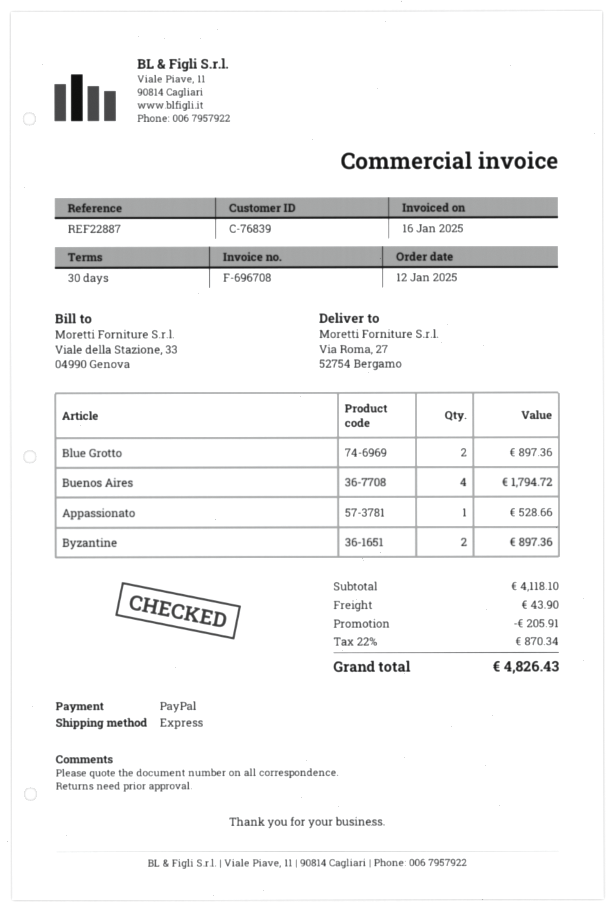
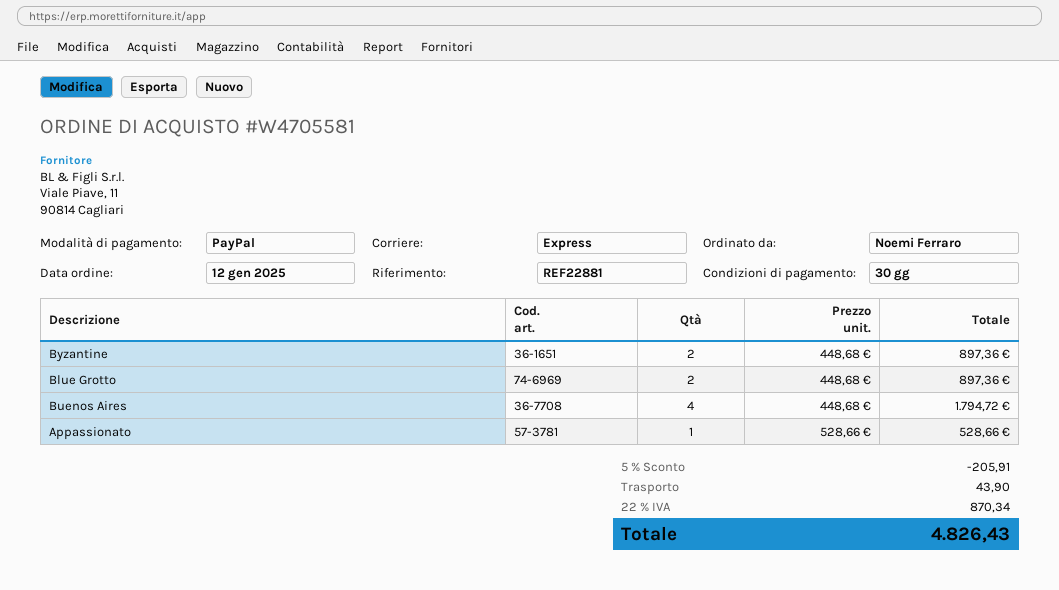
reference: REF22887 -> REF22881

